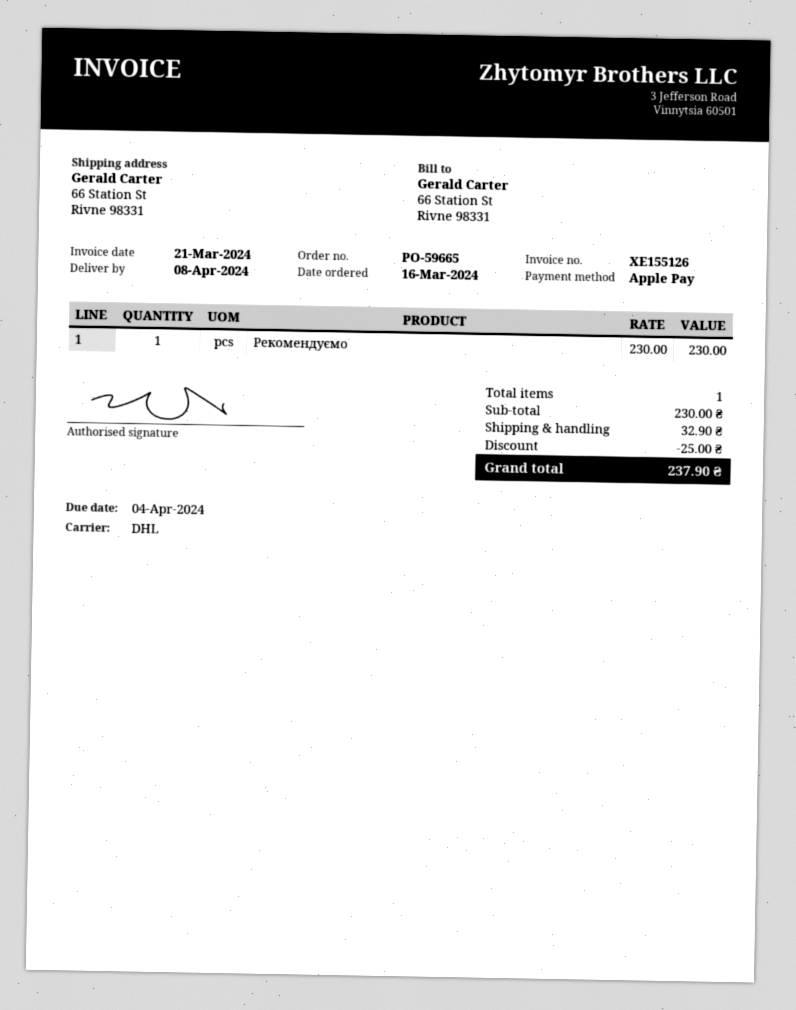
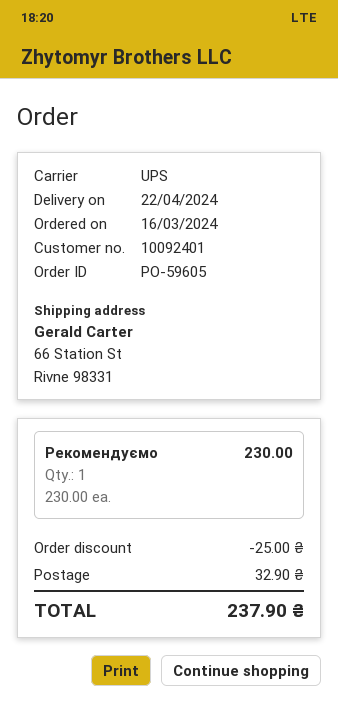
order number: PO-59665 -> PO-59605
delivery date: 2024-04-08 -> 2024-04-22
shipping method: DHL -> UPS

